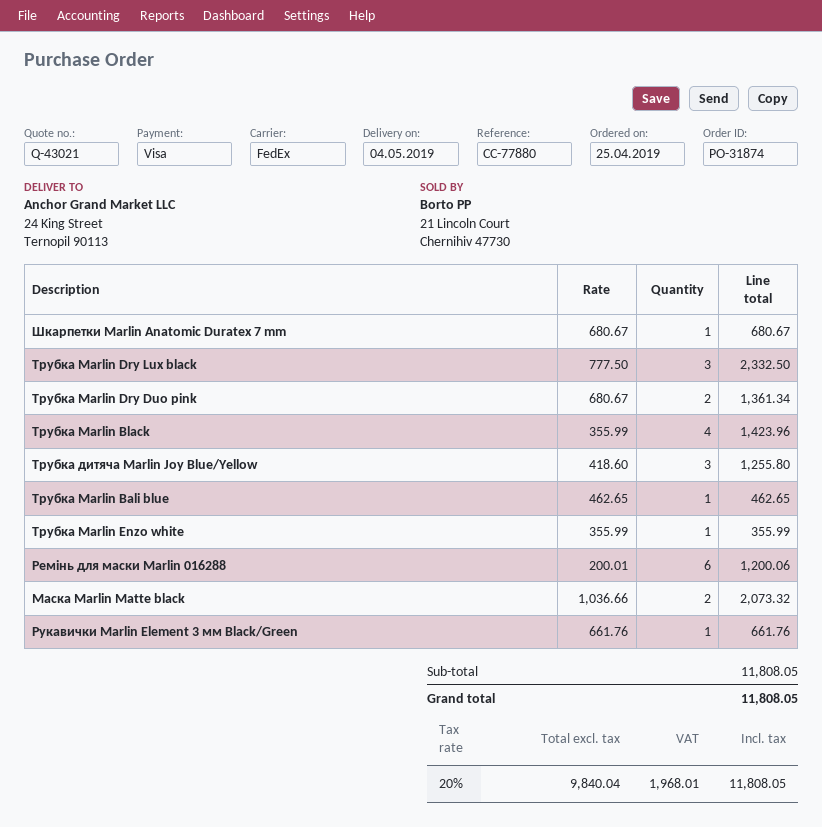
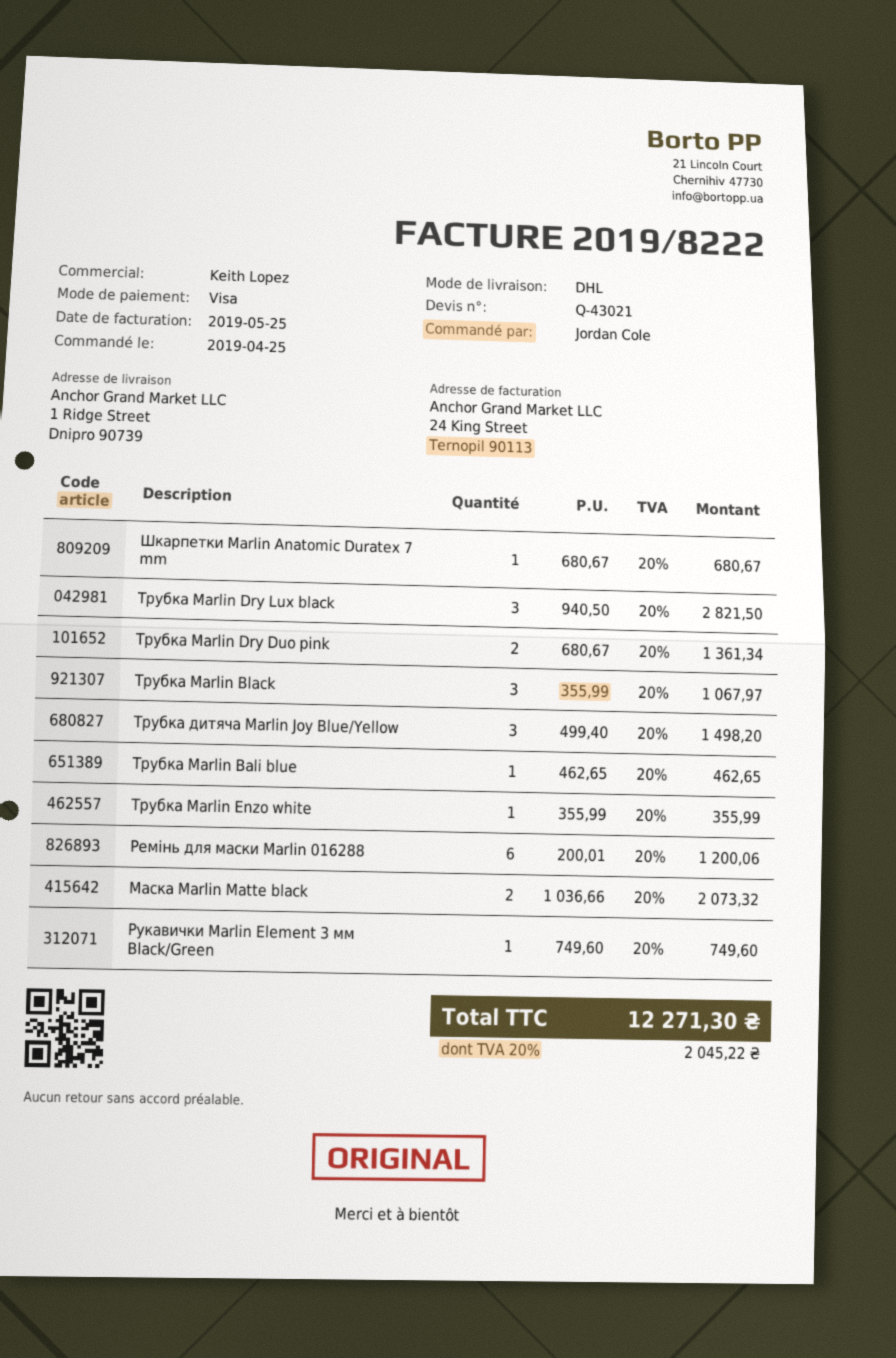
shipping method: FedEx -> DHL
ship to: 24 King Street, Ternopil 90113 -> 1 Ridge Street, Dnipro 90739
Трубка Marlin Dry Lux black: 3 x 777.50 = 2332.50 -> 3 x 940.50 = 2821.50
Трубка Marlin Black: 4 x 355.99 = 1423.96 -> 3 x 355.99 = 1067.97
Трубка дитяча Marlin Joy Blue/Yellow: 3 x 418.60 = 1255.80 -> 3 x 499.40 = 1498.20
Рукавички Marlin Element 3 мм Black/Green: 1 x 661.76 = 661.76 -> 1 x 749.60 = 749.60
tax: 20% = 1968.01 -> 20% = 2045.22
total: 11808.05 -> 12271.30

